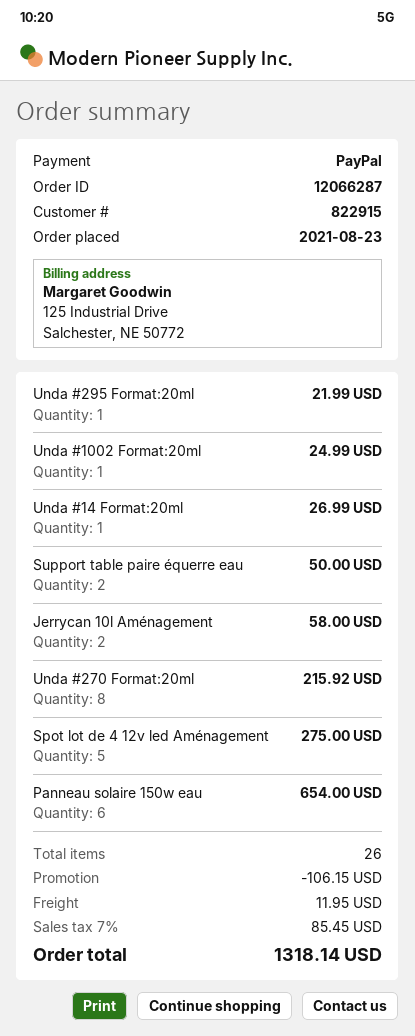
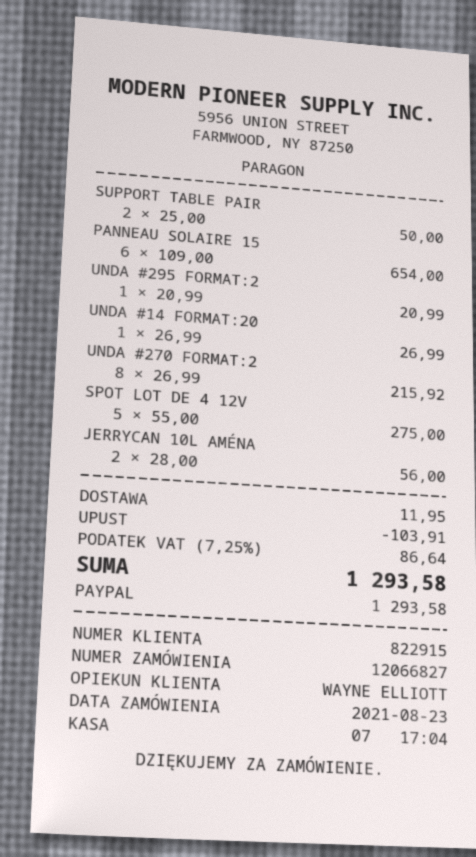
order number: 12066287 -> 12066827
Unda #295 Format:20ml: 1 for 21.99 -> 1 for 20.99
Unda #1002 Format:20ml: 1 for 24.99 -> none
Jerrycan 10l Aménagement: 2 for 58.00 -> 2 for 56.00
discount: 106.15 -> 103.91
tax: 7% = 85.45 -> 7.25% = 86.64
total: 1318.14 -> 1293.58

